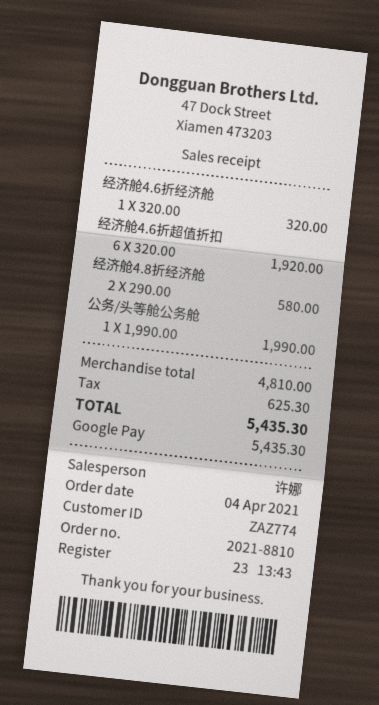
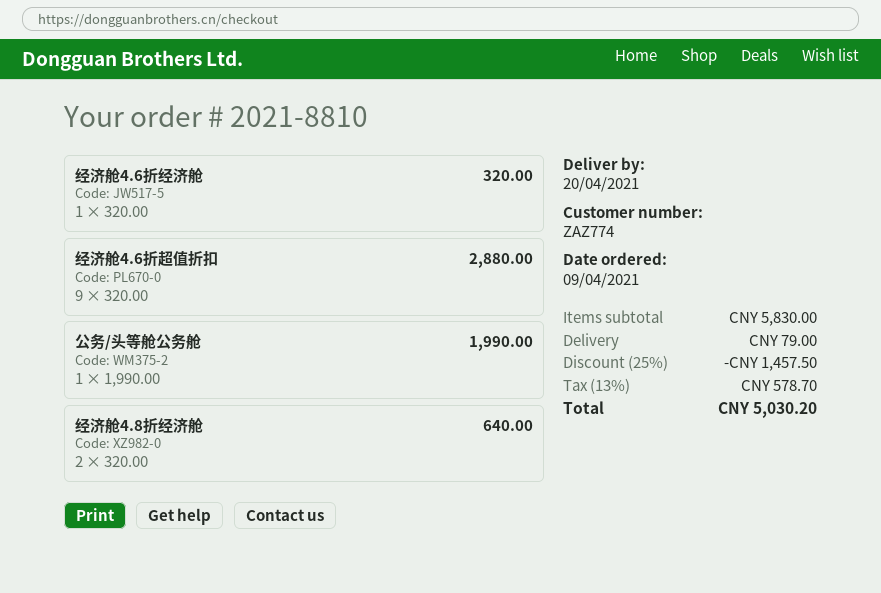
order date: 2021-04-04 -> 2021-04-09
经济舱4.6折超值折扣: 6 x 320.00 = 1920.00 -> 9 x 320.00 = 2880.00
经济舱4.8折经济舱: 2 x 290.00 = 580.00 -> 2 x 320.00 = 640.00
subtotal: 4810.00 -> 5830.00
discount: none -> 25% = 1457.50
shipping: none -> 79.00
tax: 625.30 -> 578.70
total: 5435.30 -> 5030.20

